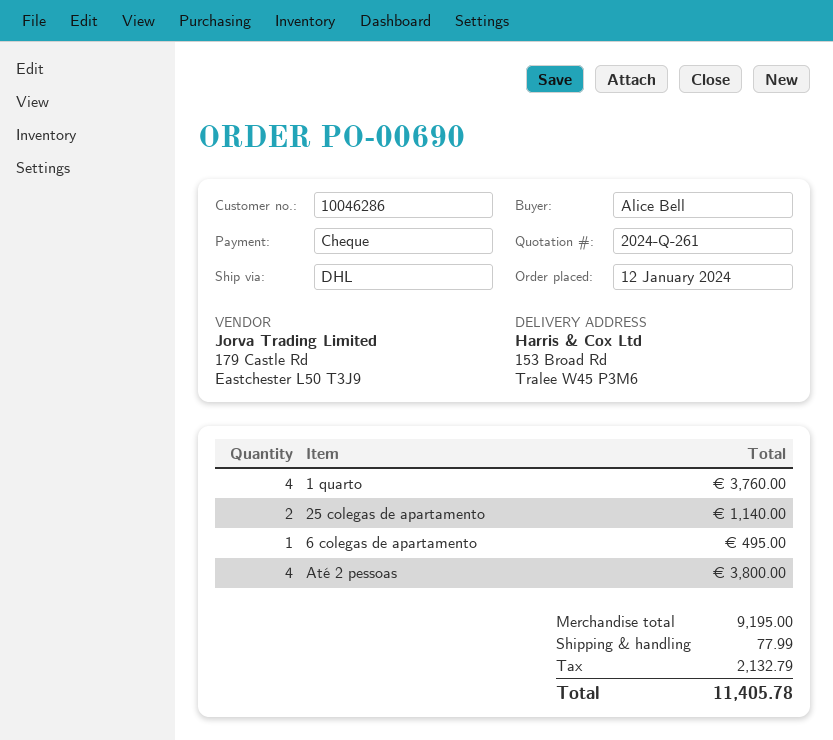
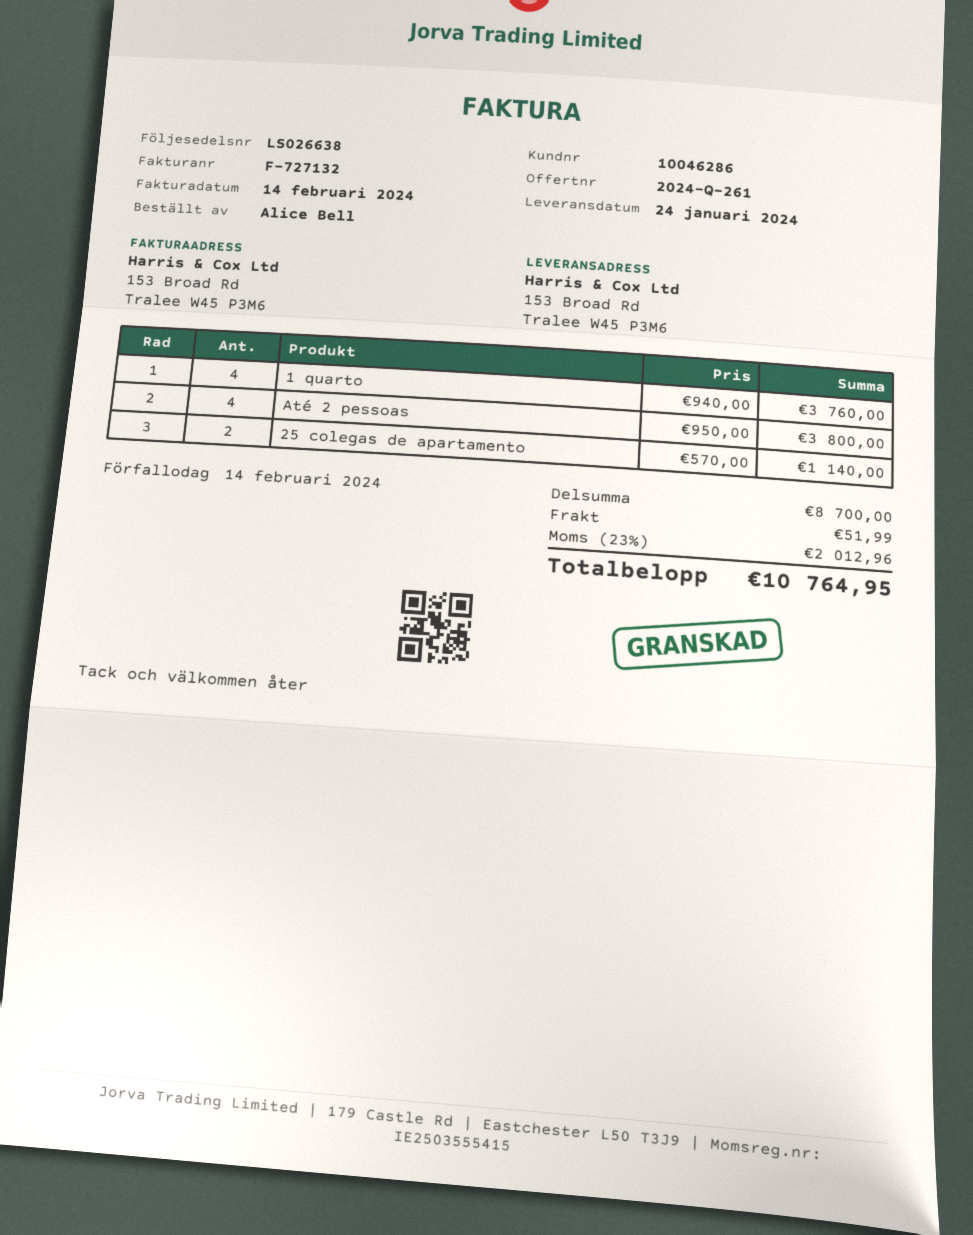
6 colegas de apartamento: 1 for 495.00 -> none
subtotal: 9195.00 -> 8700.00
shipping: 77.99 -> 51.99
tax: 2132.79 -> 2012.96
total: 11405.78 -> 10764.95

